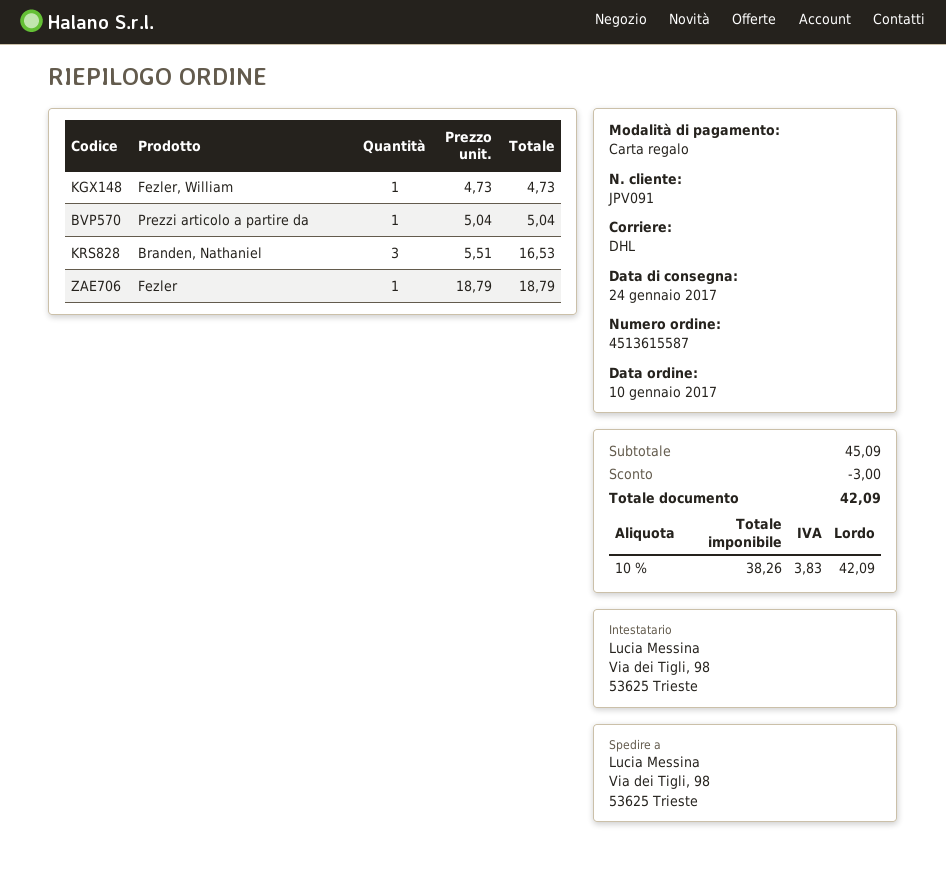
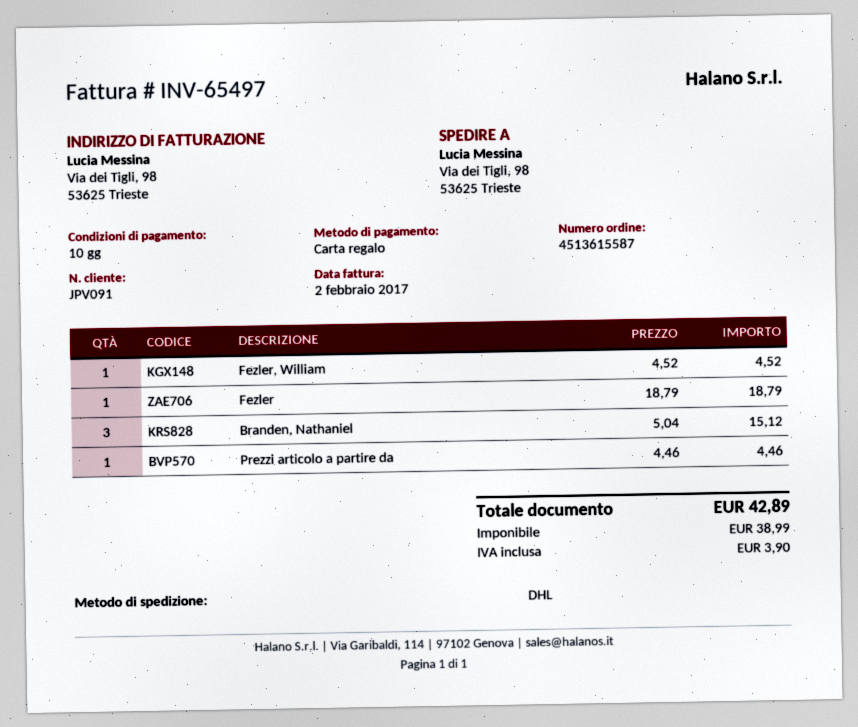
Fezler, William: 1 x 4.73 = 4.73 -> 1 x 4.52 = 4.52
Prezzi articolo a partire da: 1 x 5.04 = 5.04 -> 1 x 4.46 = 4.46
Branden, Nathaniel: 3 x 5.51 = 16.53 -> 3 x 5.04 = 15.12
discount: 3.00 -> none
net: 38.26 -> 38.99
tax: 3.83 -> 3.90
total: 42.09 -> 42.89

